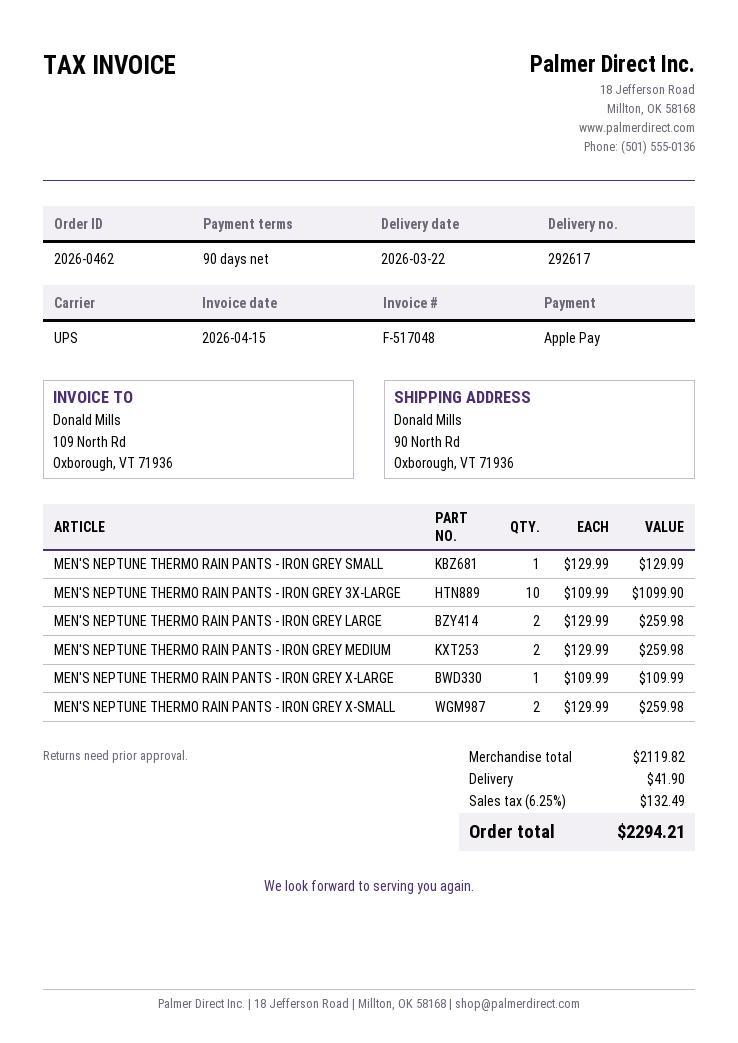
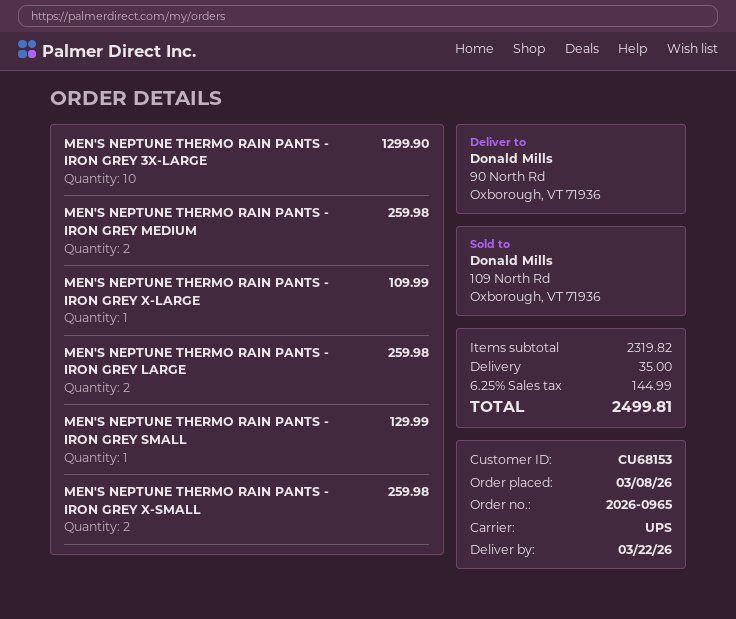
order number: 2026-0462 -> 2026-0965
MEN'S NEPTUNE THERMO RAIN PANTS - IRON GREY 3X-LARGE: 10 for 1099.90 -> 10 for 1299.90
subtotal: 2119.82 -> 2319.82
shipping: 41.90 -> 35.00
tax: 6.25% = 132.49 -> 6.25% = 144.99
total: 2294.21 -> 2499.81

